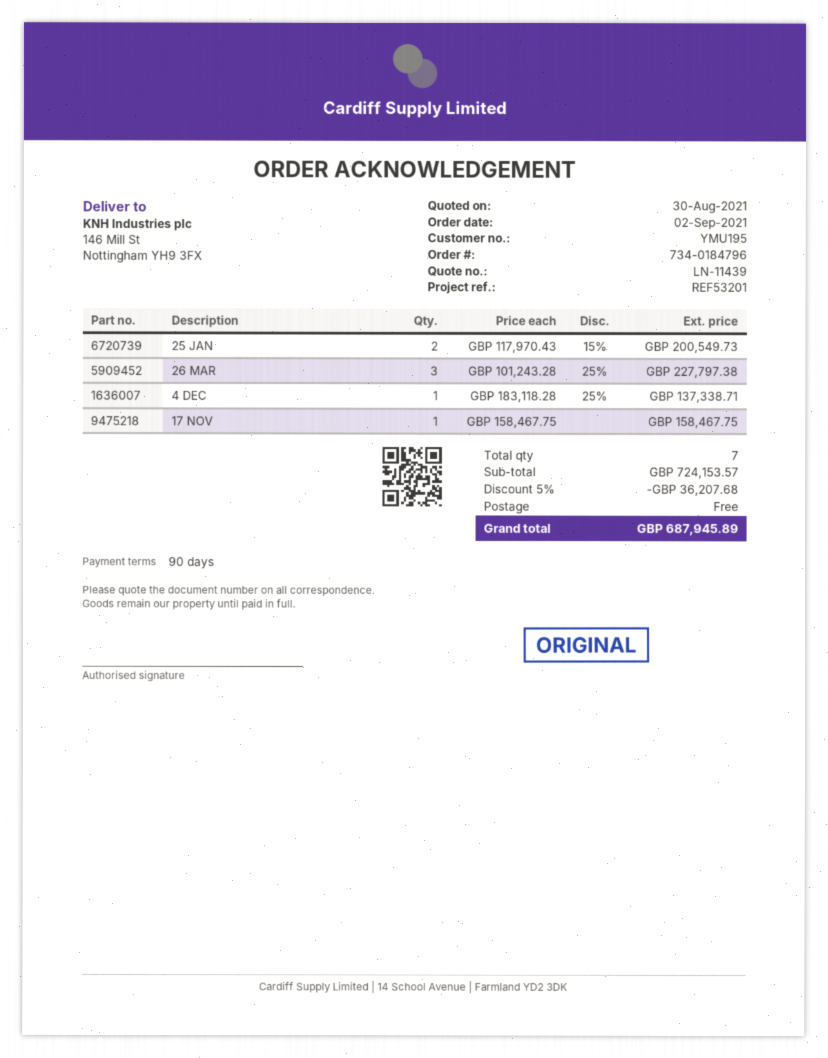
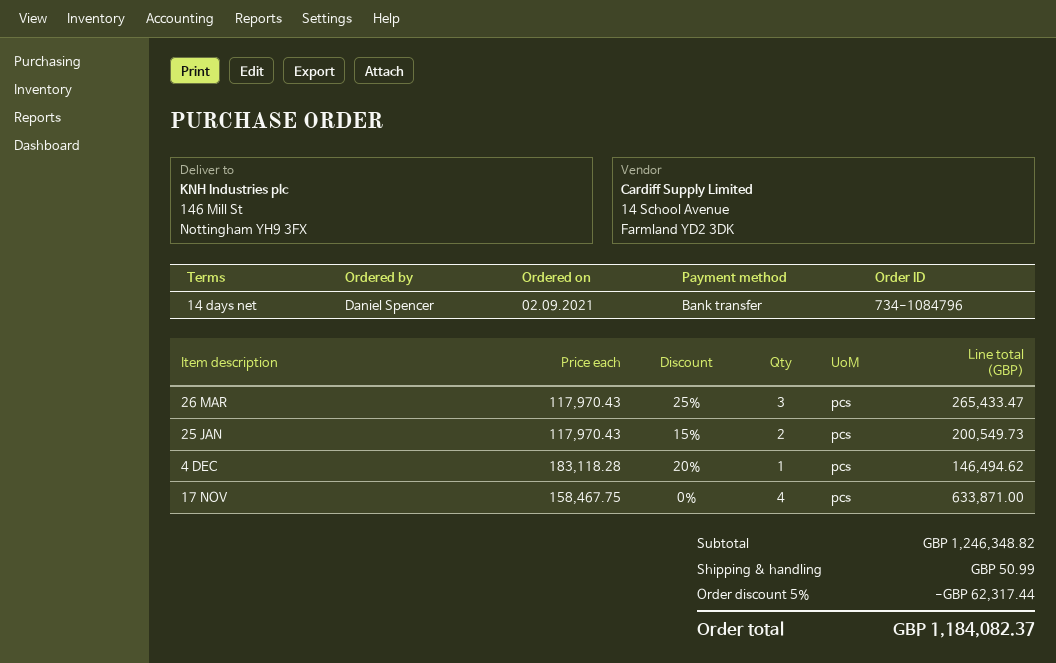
order number: 734-0184796 -> 734-1084796
payment terms: 90 days -> 14 days
26 MAR: 3 x 101243.28 - 25% = 227797.38 -> 3 x 117970.43 - 25% = 265433.47
4 DEC: 1 x 183118.28 - 25% = 137338.71 -> 1 x 183118.28 - 20% = 146494.62
17 NOV: 1 x 158467.75 = 158467.75 -> 4 x 158467.75 = 633871.00
subtotal: 724153.57 -> 1246348.82
discount: 5% = 36207.68 -> 5% = 62317.44
shipping: 0.00 -> 50.99
total: 687945.89 -> 1184082.37

